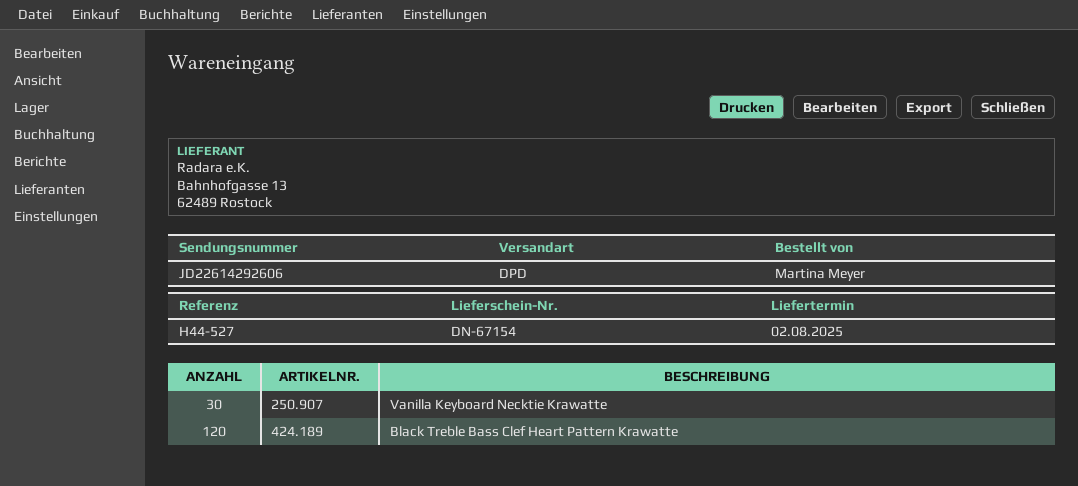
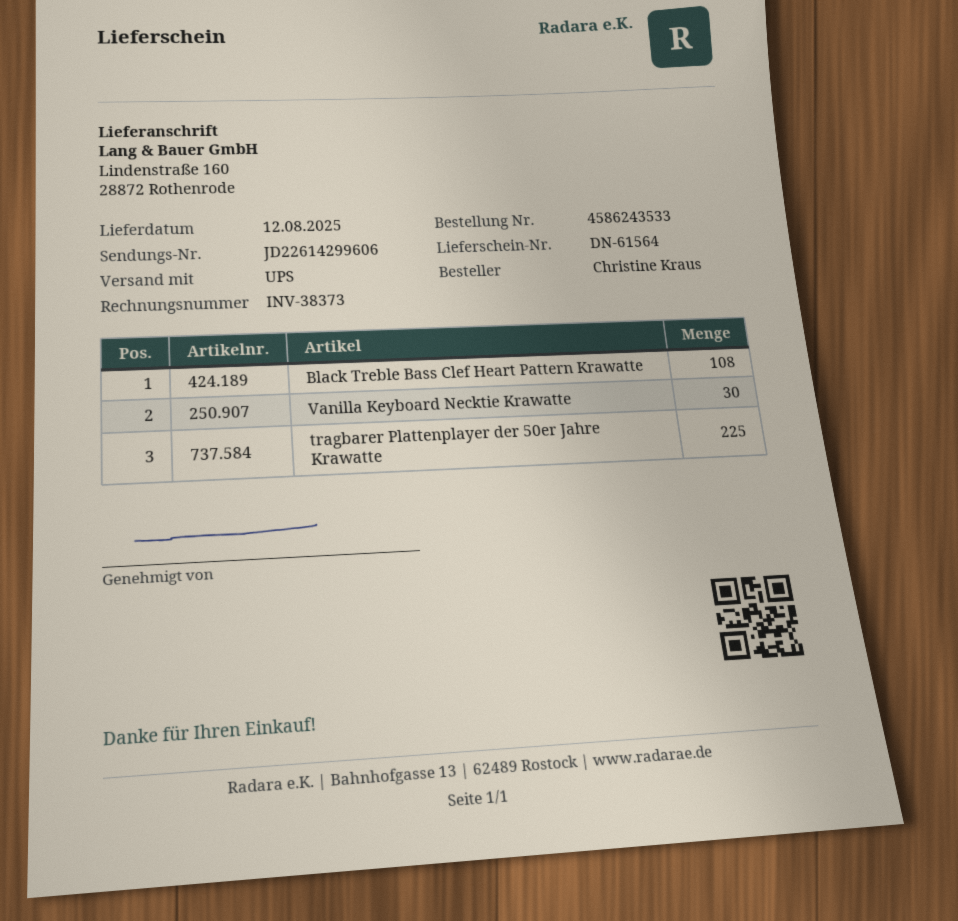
delivery note number: DN-67154 -> DN-61564
delivery date: 2025-08-02 -> 2025-08-12
ordered by: Martina Meyer -> Christine Kraus
shipping method: DPD -> UPS
tracking number: JD22614292606 -> JD22614299606
Black Treble Bass Clef Heart Pattern Krawatte: 120 -> 108
tragbarer Plattenplayer der 50er Jahre Krawatte: none -> 225

